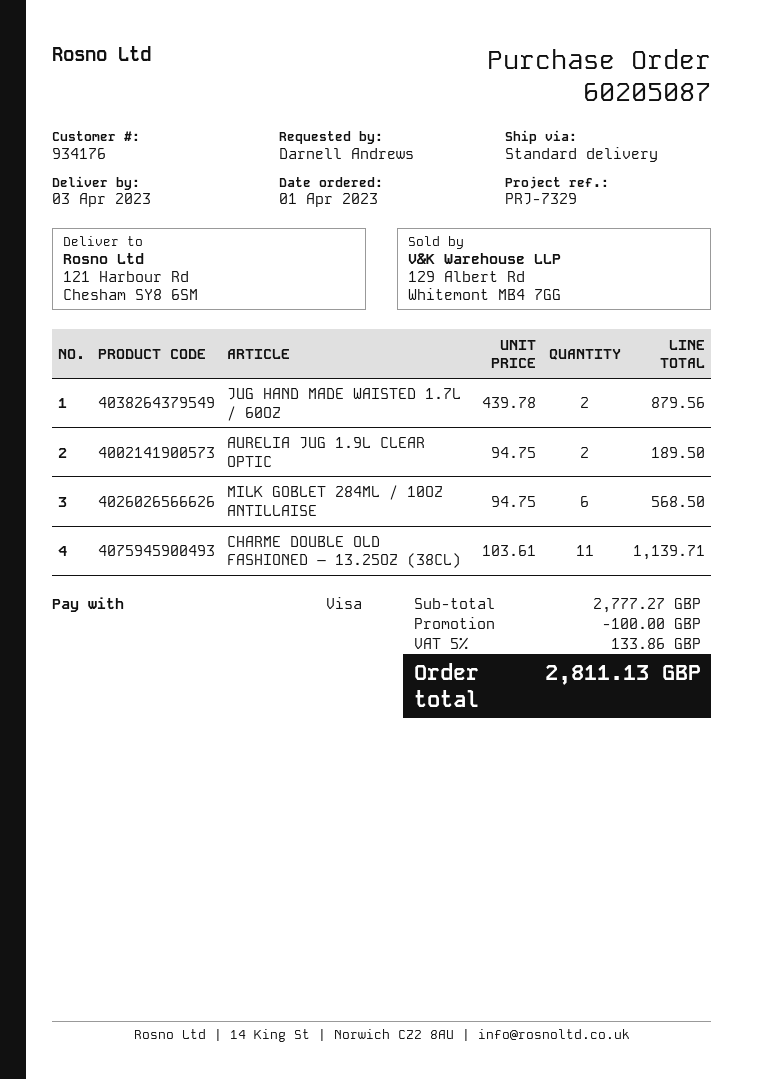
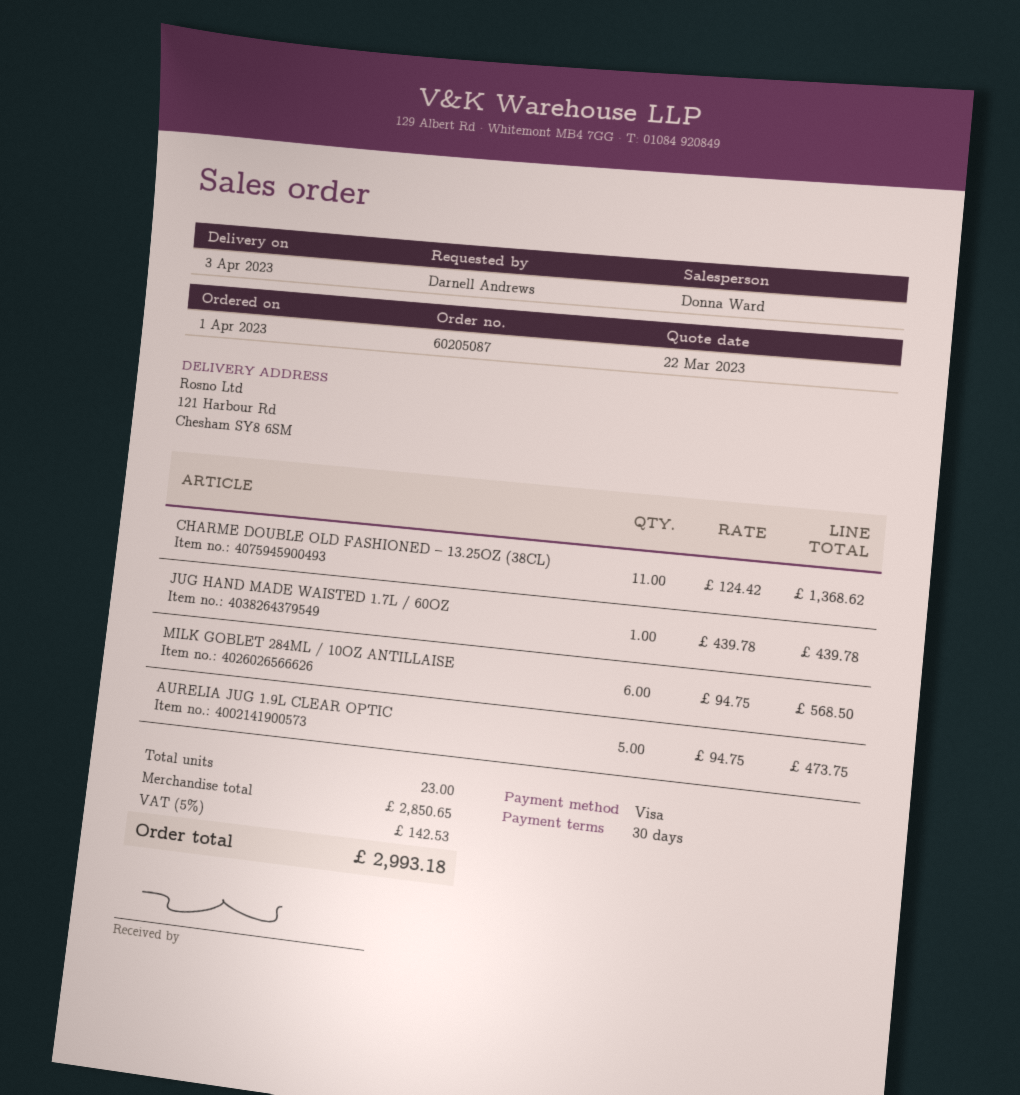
JUG HAND MADE WAISTED 1.7L / 60OZ: 2 x 439.78 = 879.56 -> 1 x 439.78 = 439.78
AURELIA JUG 1.9L CLEAR OPTIC: 2 x 94.75 = 189.50 -> 5 x 94.75 = 473.75
CHARME DOUBLE OLD FASHIONED – 13.25OZ (38CL): 11 x 103.61 = 1139.71 -> 11 x 124.42 = 1368.62
subtotal: 2777.27 -> 2850.65
discount: 100.00 -> none
tax: 5% = 133.86 -> 5% = 142.53
total: 2811.13 -> 2993.18

